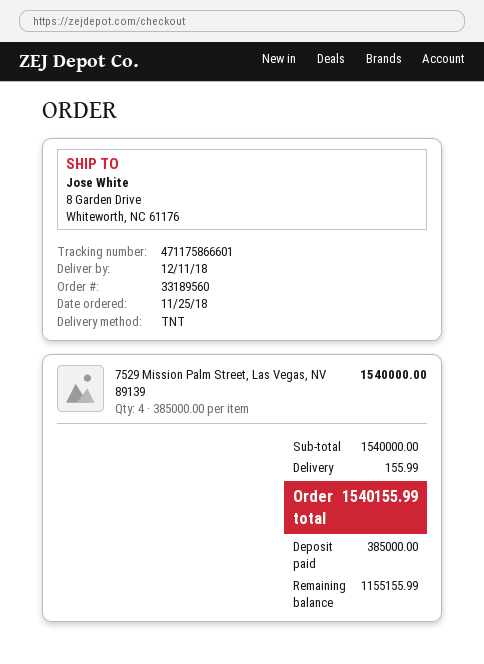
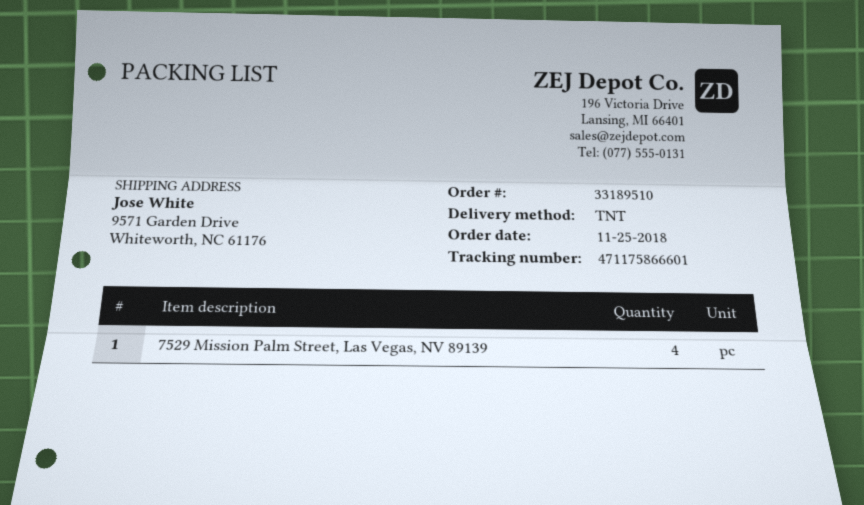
order number: 33189560 -> 33189510
ship to: 8 Garden Drive, Whiteworth, NC 61176 -> 9571 Garden Drive, Whiteworth, NC 61176

